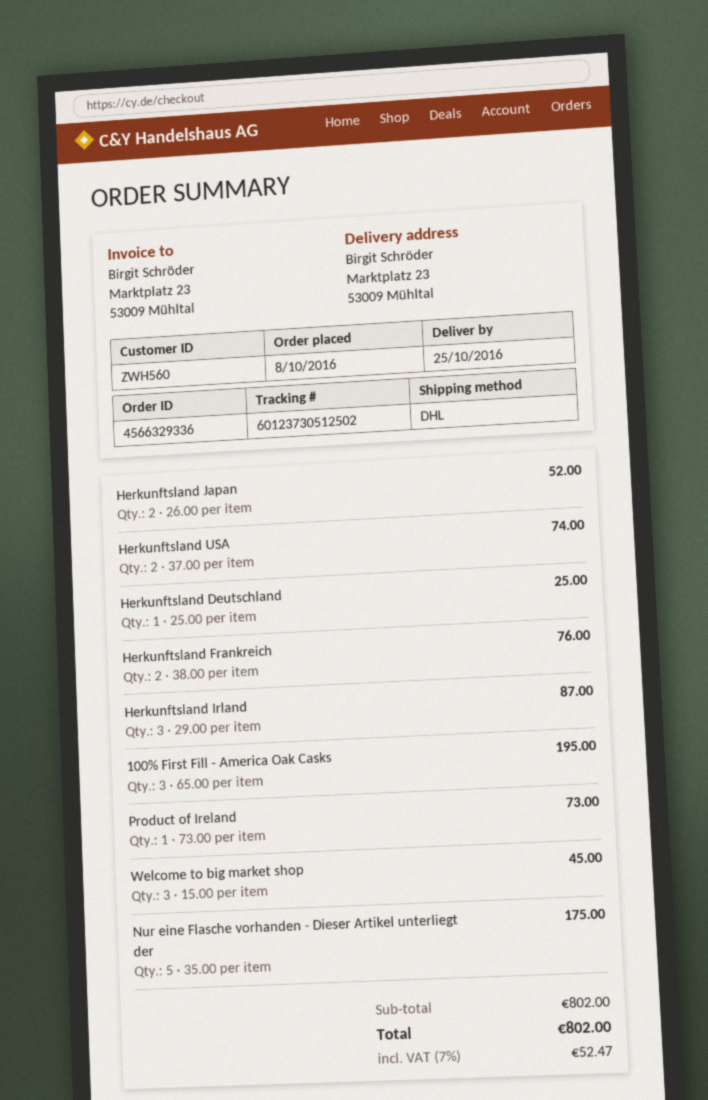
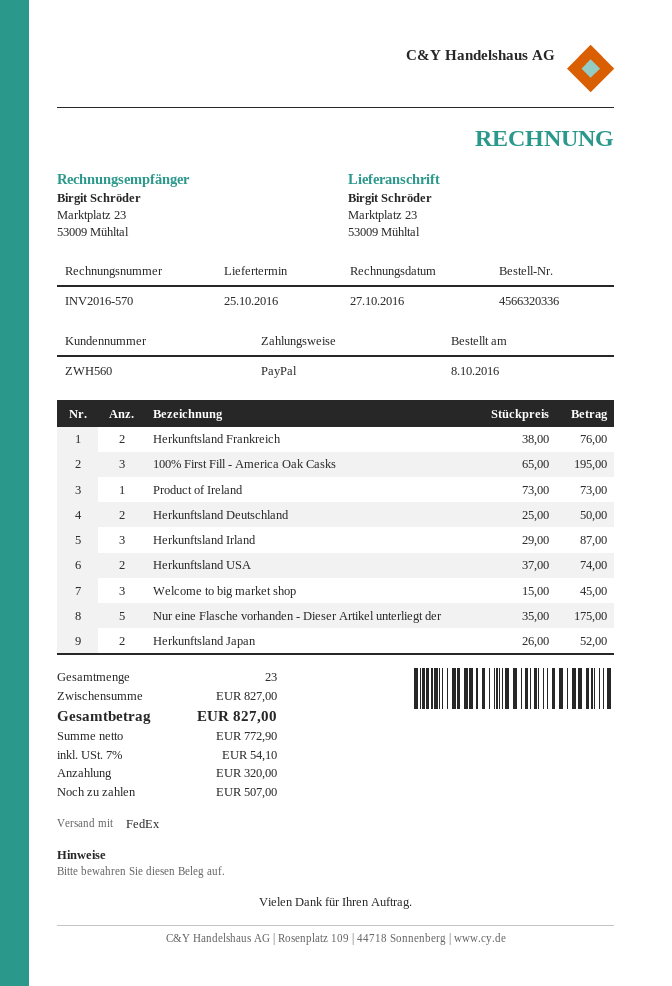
order number: 4566329336 -> 4566320336
shipping method: DHL -> FedEx
Herkunftsland Deutschland: 1 x 25.00 = 25.00 -> 2 x 25.00 = 50.00
subtotal: 802.00 -> 827.00
tax: 7% = 52.47 -> 7% = 54.10
total: 802.00 -> 827.00

